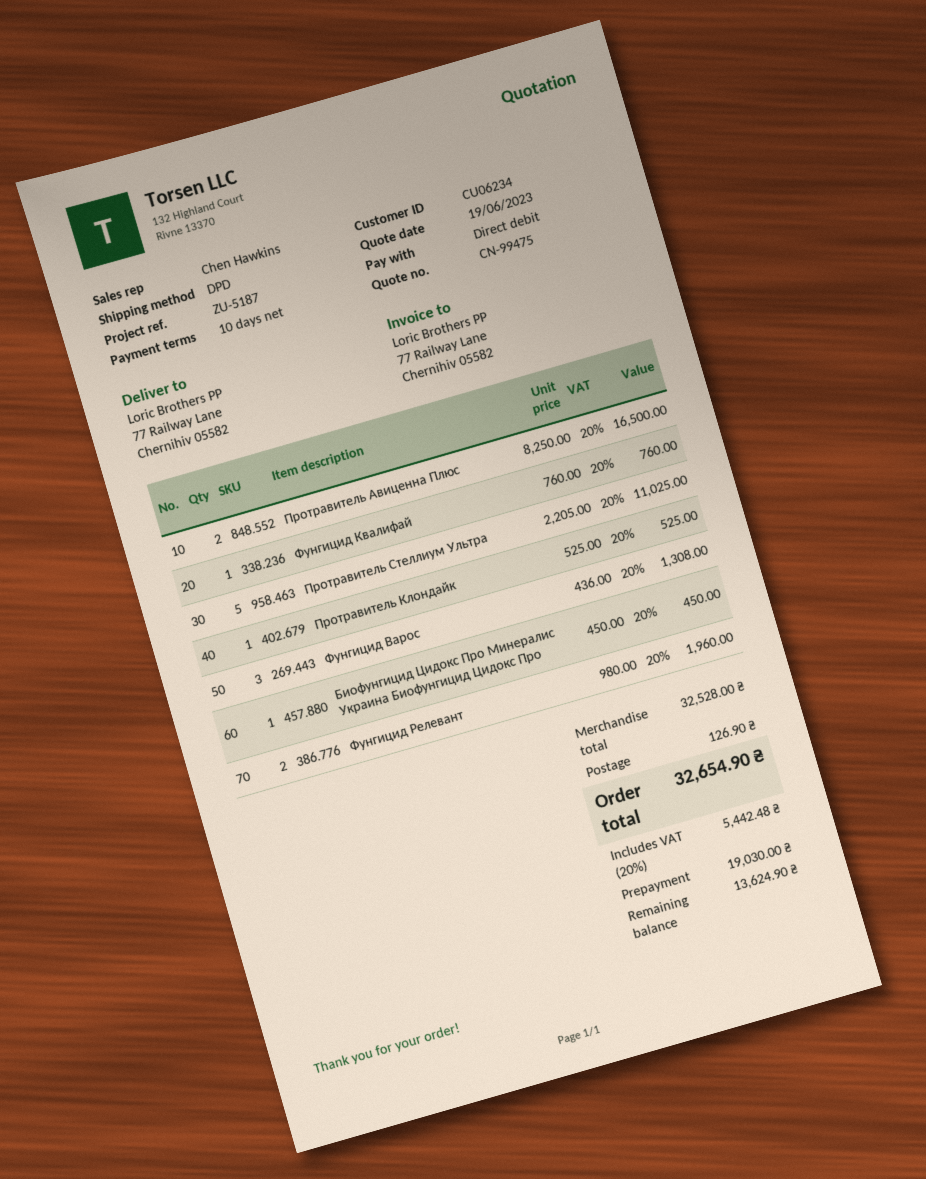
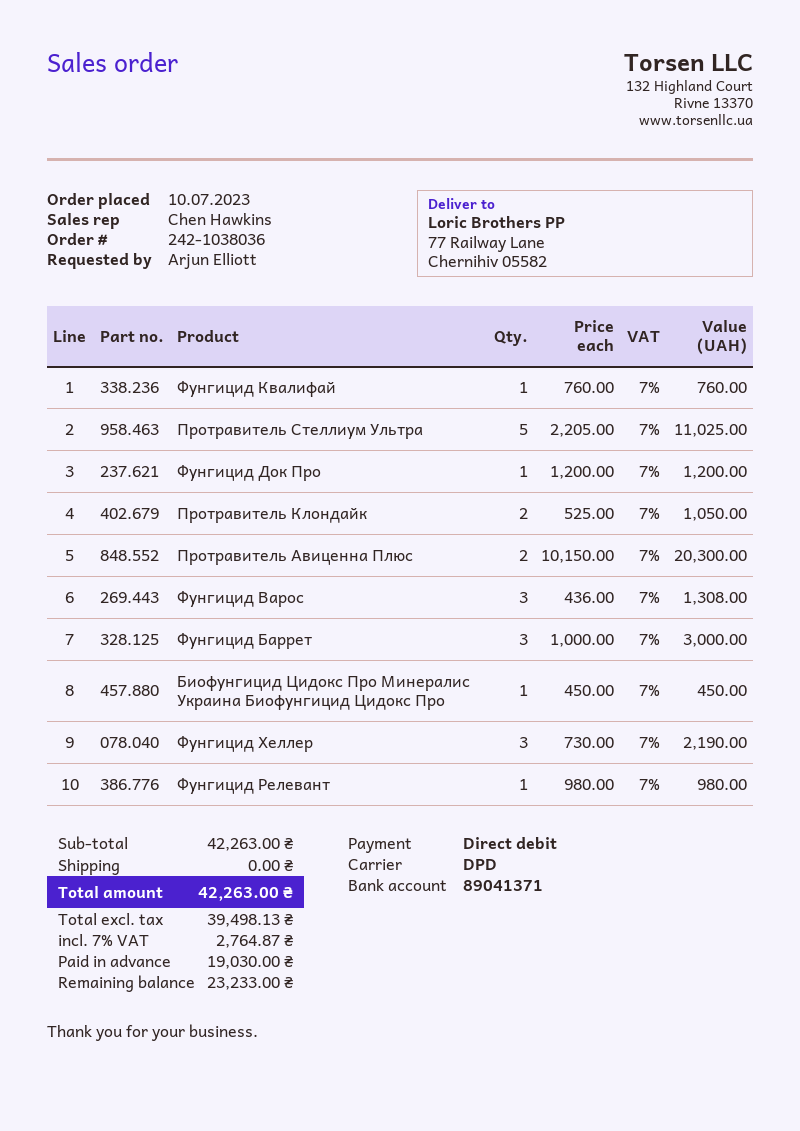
Протравитель Авиценна Плюс: 2 x 8250.00 = 16500.00 -> 2 x 10150.00 = 20300.00
Протравитель Клондайк: 1 x 525.00 = 525.00 -> 2 x 525.00 = 1050.00
Фунгицид Релевант: 2 x 980.00 = 1960.00 -> 1 x 980.00 = 980.00
Фунгицид Док Про: none -> 1 x 1200.00 = 1200.00
Фунгицид Баррет: none -> 3 x 1000.00 = 3000.00
Фунгицид Хеллер: none -> 3 x 730.00 = 2190.00
subtotal: 32528.00 -> 42263.00
shipping: 126.90 -> 0.00
tax: 20% = 5442.48 -> 7% = 2764.87
total: 32654.90 -> 42263.00
balance: 13624.90 -> 23233.00

